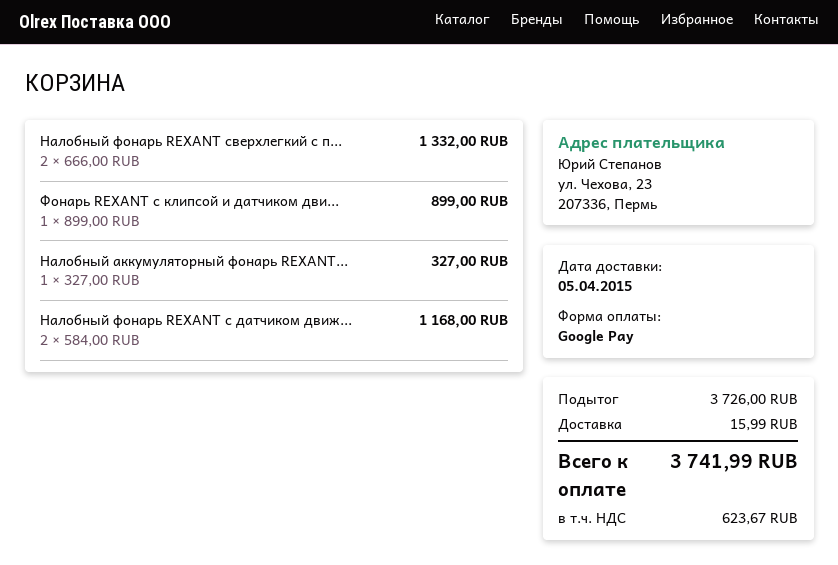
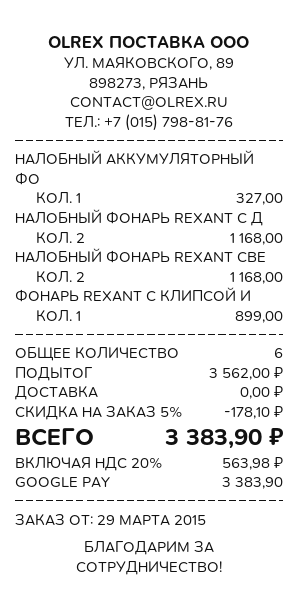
Налобный фонарь REXANT сверхлегкий с п...: 2 for 1332.00 -> 2 for 1168.00
subtotal: 3726.00 -> 3562.00
discount: none -> 5% = 178.10
shipping: 15.99 -> 0.00
tax: 623.67 -> 563.98
total: 3741.99 -> 3383.90

